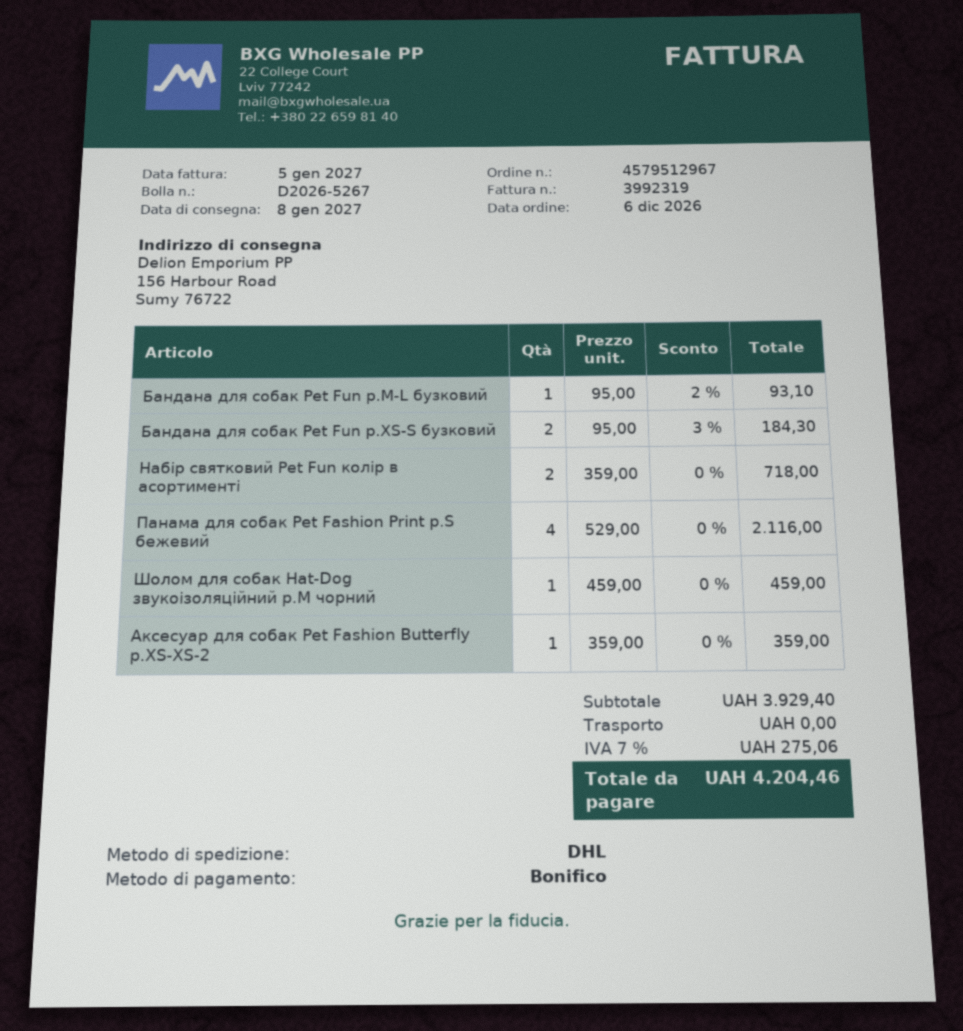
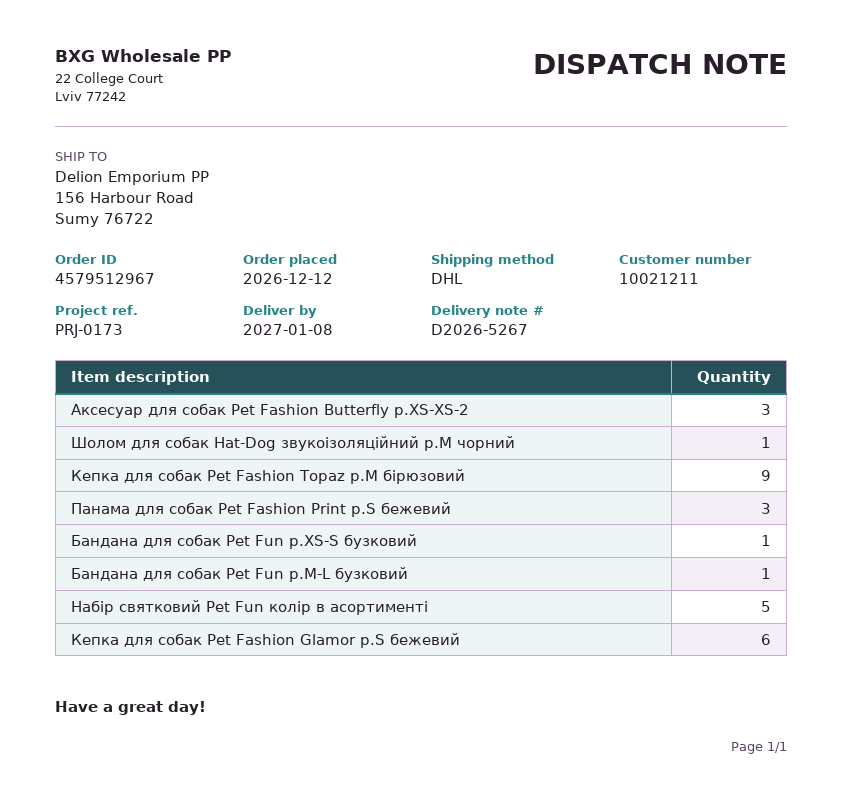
order date: 2026-12-06 -> 2026-12-12
Бандана для собак Pet Fun р.XS-S бузковий: 2 -> 1
Набір святковий Pet Fun колір в асортименті: 2 -> 5
Панама для собак Pet Fashion Print р.S бежевий: 4 -> 3
Аксесуар для собак Pet Fashion Butterfly р.XS-XS-2: 1 -> 3
Кепка для собак Pet Fashion Topaz р.M бірюзовий: none -> 9
Кепка для собак Pet Fashion Glamor р.S бежевий: none -> 6

